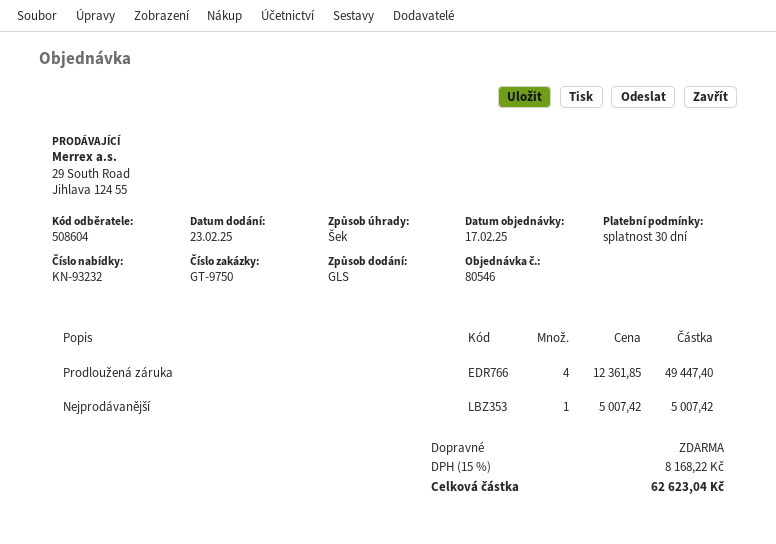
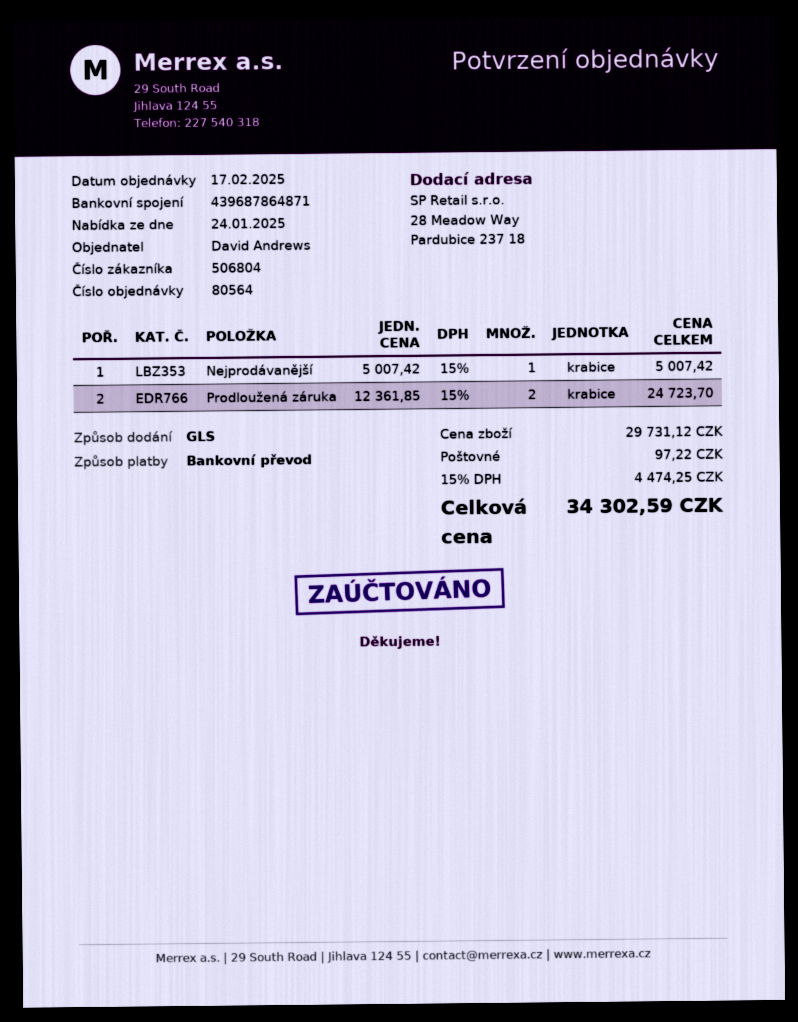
order number: 80546 -> 80564
customer number: 508604 -> 506804
payment method: cheque -> bank transfer
Prodloužená záruka: 4 x 12361.85 = 49447.40 -> 2 x 12361.85 = 24723.70
shipping: 0.00 -> 97.22
tax: 15% = 8168.22 -> 15% = 4474.25
total: 62623.04 -> 34302.59

